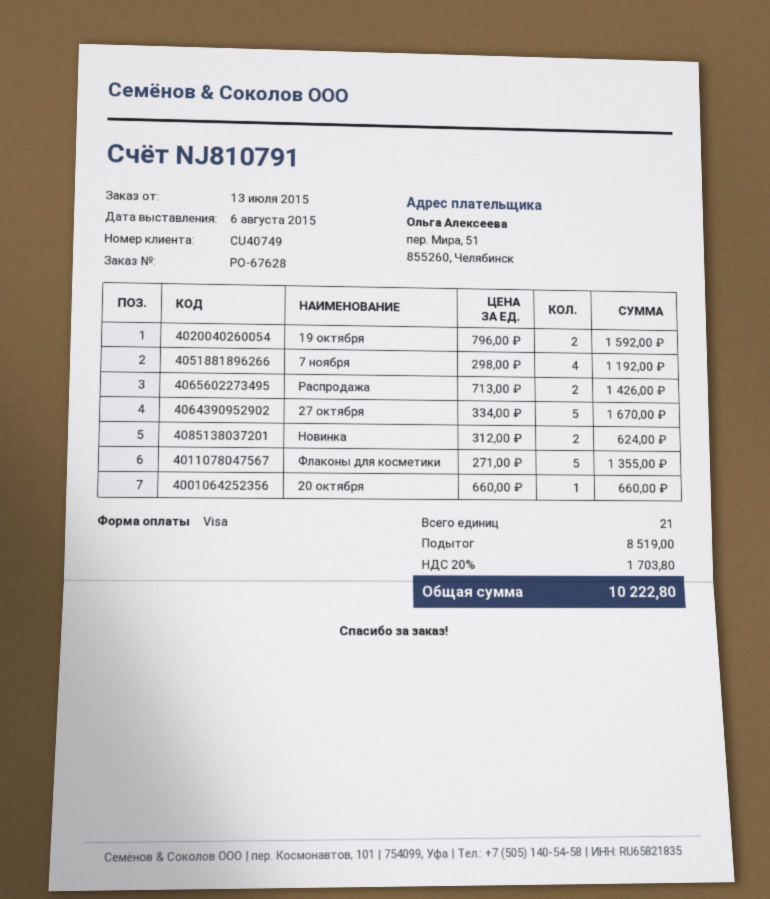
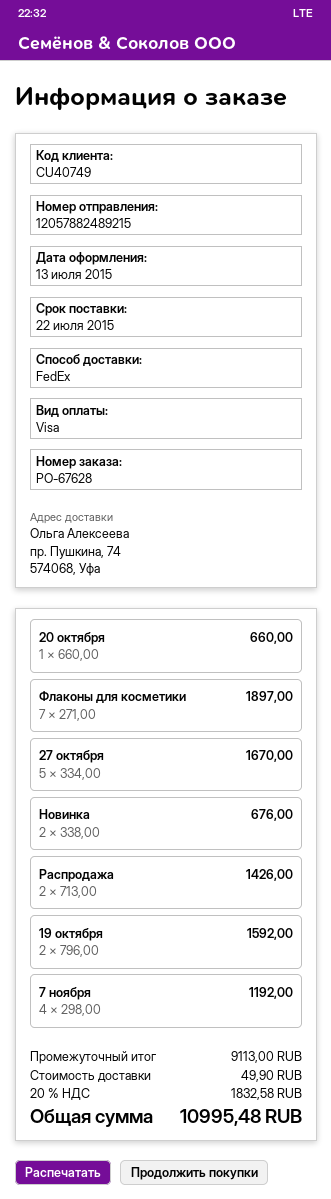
Новинка: 2 x 312.00 = 624.00 -> 2 x 338.00 = 676.00
Флаконы для косметики: 5 x 271.00 = 1355.00 -> 7 x 271.00 = 1897.00
subtotal: 8519.00 -> 9113.00
shipping: none -> 49.90
tax: 20% = 1703.80 -> 20% = 1832.58
total: 10222.80 -> 10995.48

